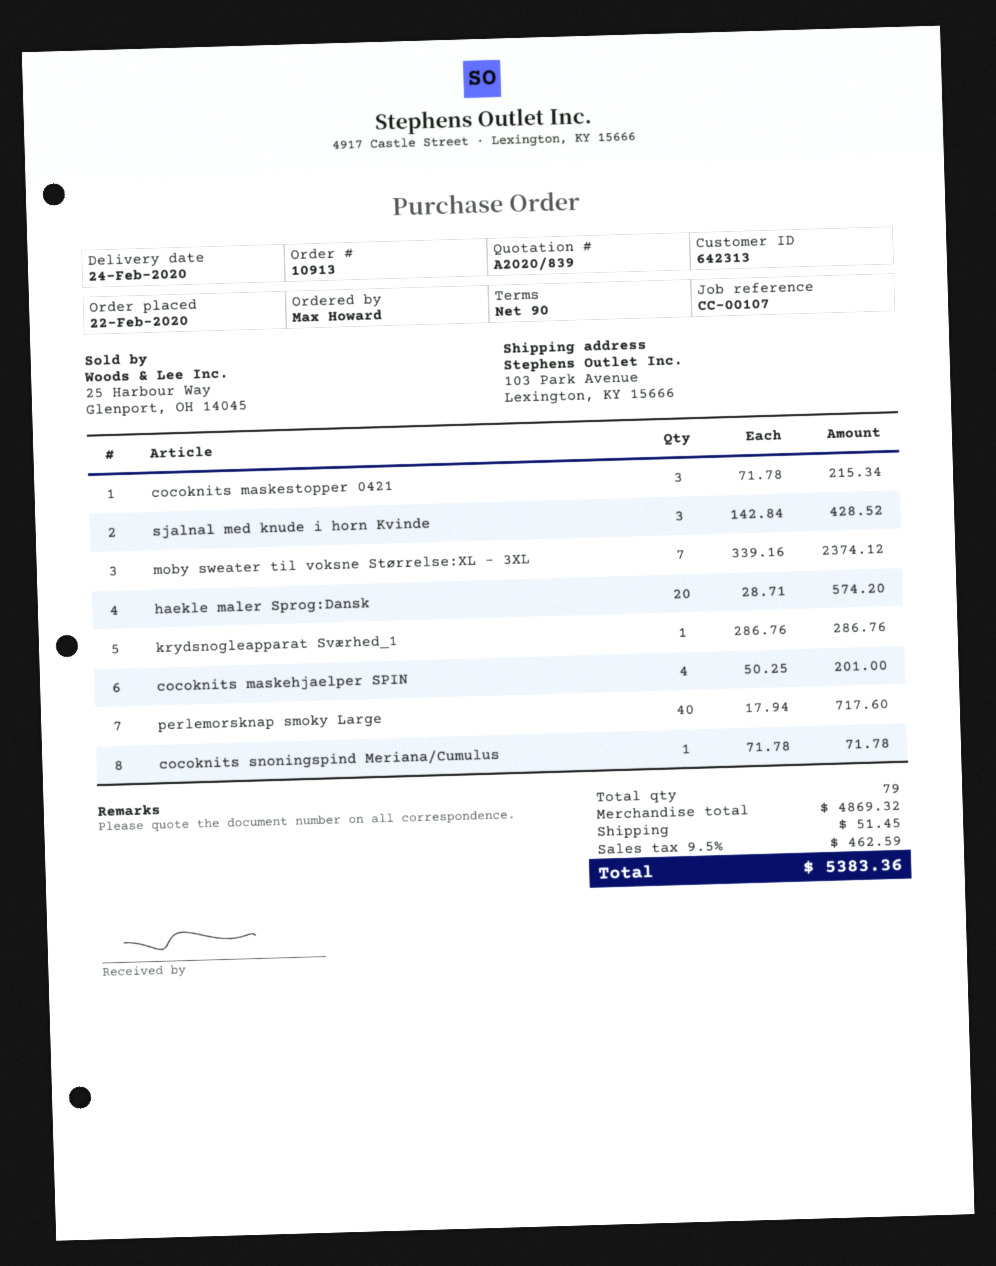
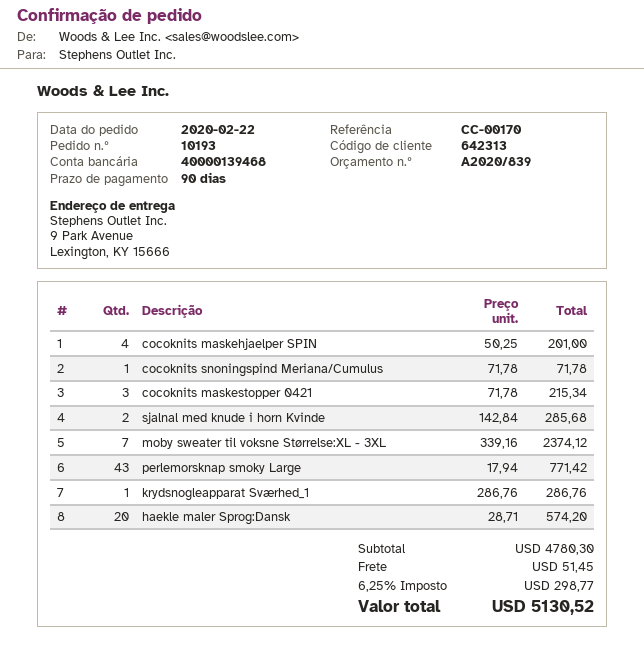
order number: 10913 -> 10193
reference: CC-00107 -> CC-00170
ship to: 103 Park Avenue, Lexington, KY 15666 -> 9 Park Avenue, Lexington, KY 15666
sjalnal med knude i horn Kvinde: 3 x 142.84 = 428.52 -> 2 x 142.84 = 285.68
perlemorsknap smoky Large: 40 x 17.94 = 717.60 -> 43 x 17.94 = 771.42
subtotal: 4869.32 -> 4780.30
tax: 9.5% = 462.59 -> 6.25% = 298.77
total: 5383.36 -> 5130.52

